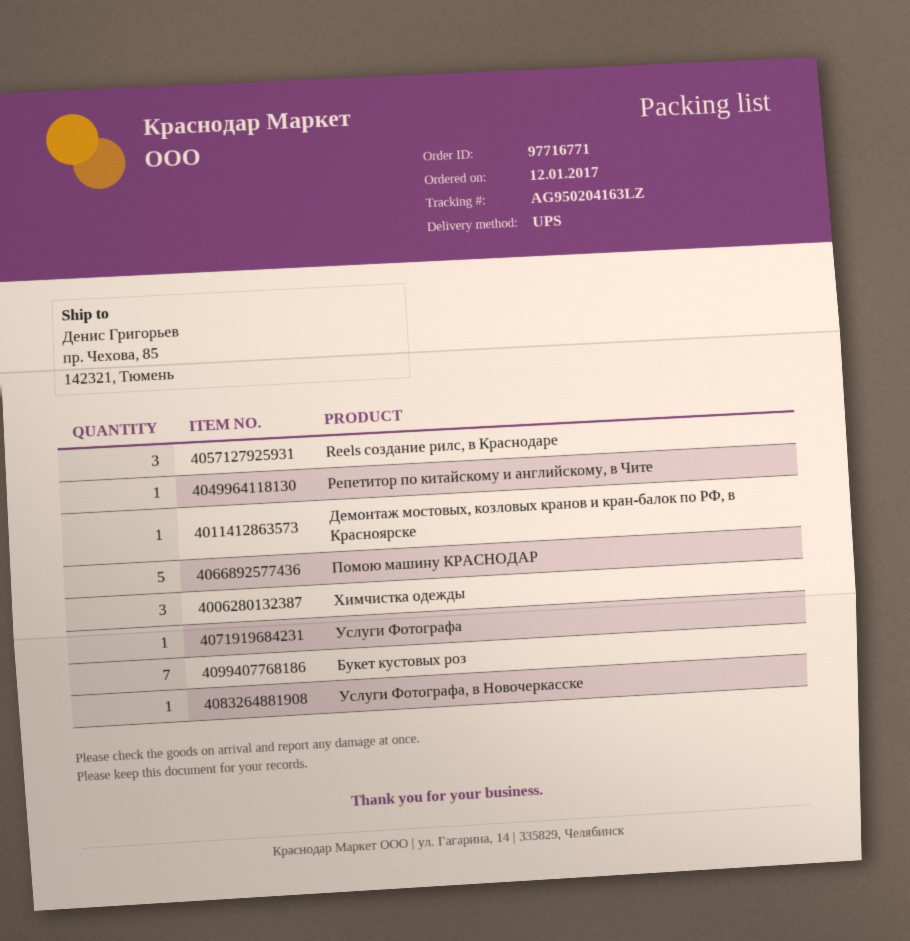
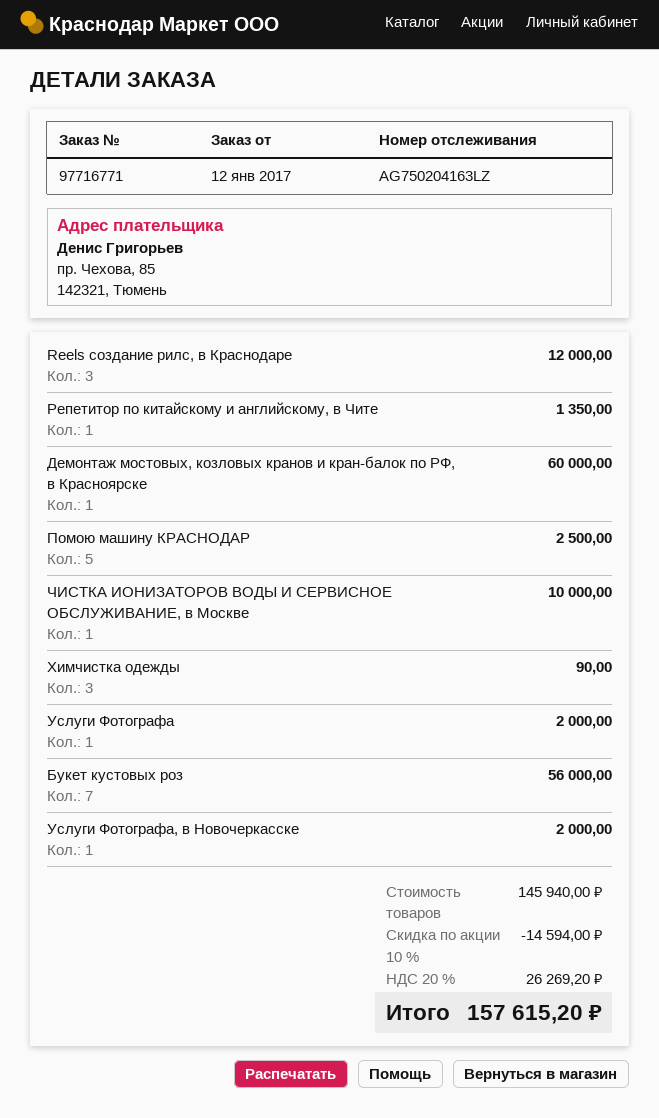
tracking number: AG950204163LZ -> AG750204163LZ
ЧИСТКА ИОНИЗАТОРОВ ВОДЫ И СЕРВИСНОЕ ОБСЛУЖИВАНИЕ, в Москве: none -> 1

